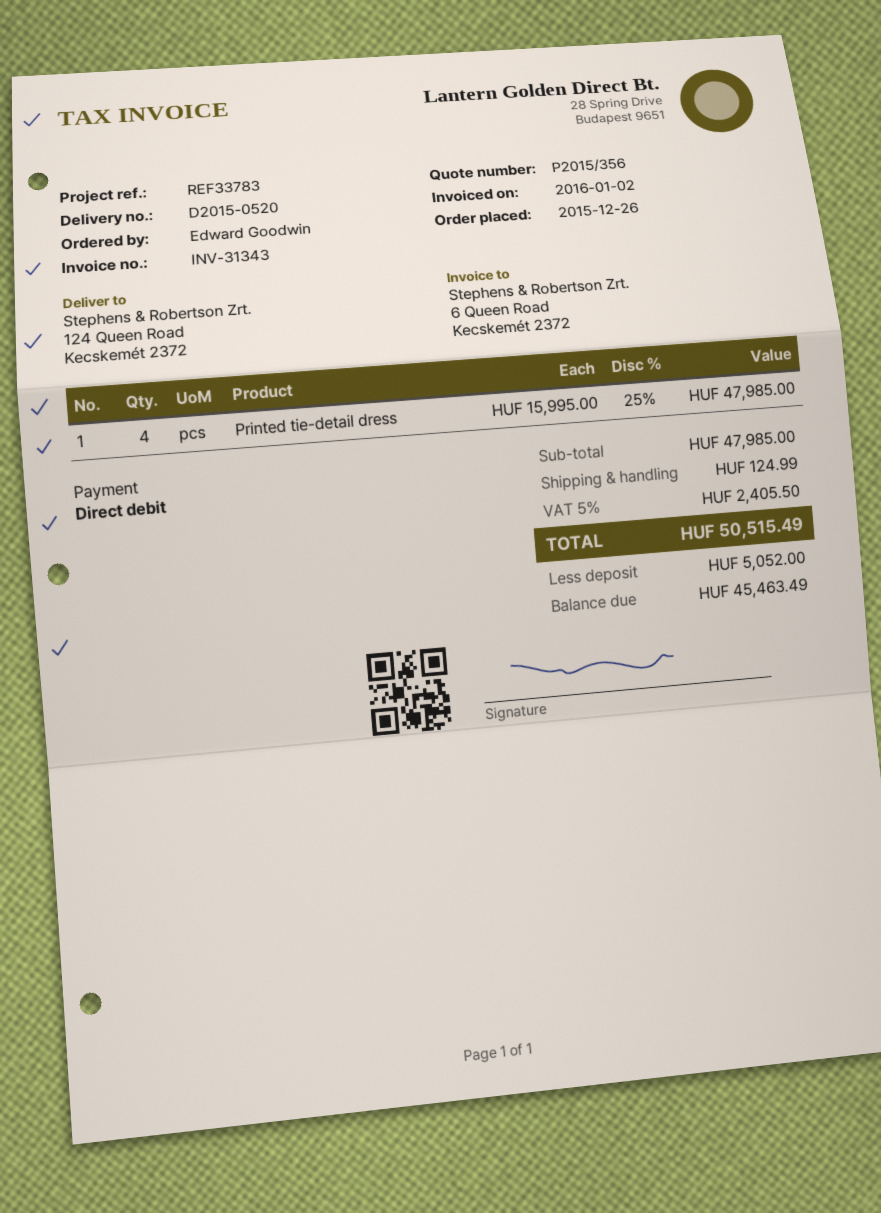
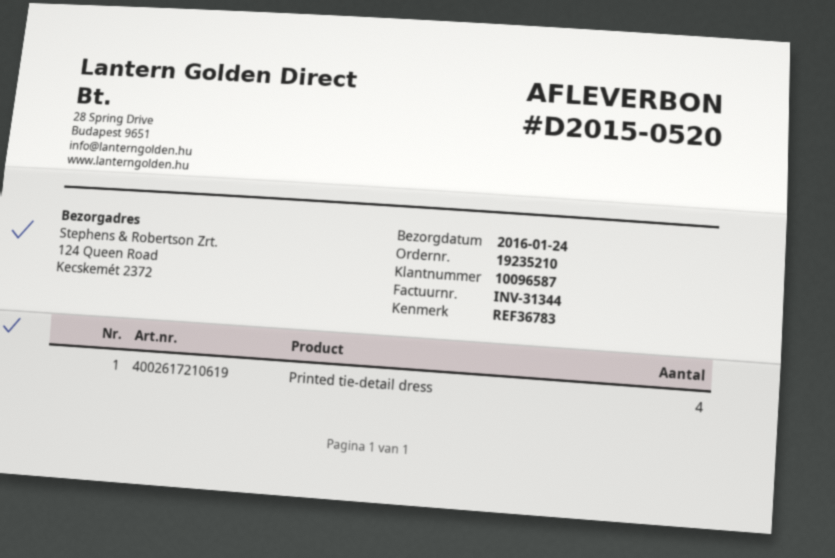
invoice number: INV-31343 -> INV-31344
reference: REF33783 -> REF36783

